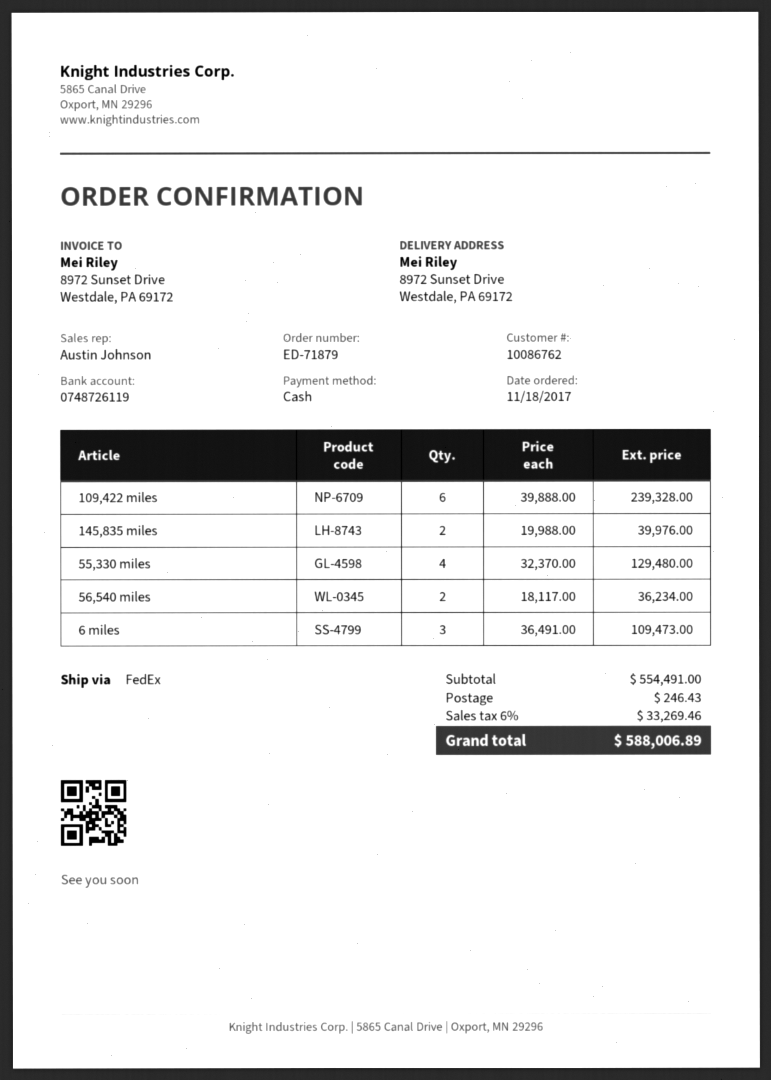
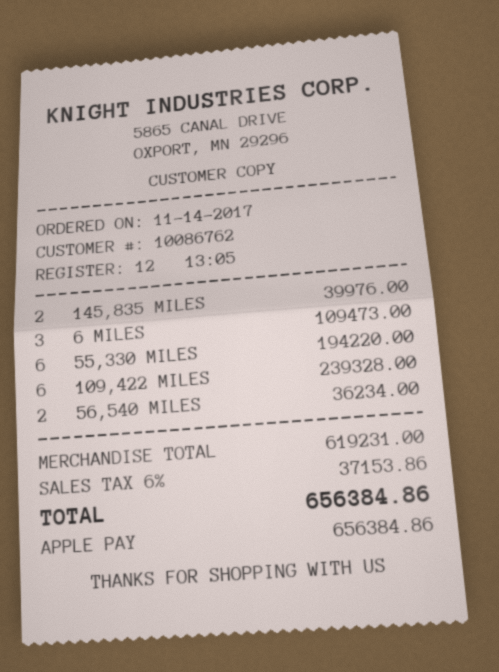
order date: 2017-11-18 -> 2017-11-14
payment method: cash -> Apple Pay
55,330 miles: 4 for 129480.00 -> 6 for 194220.00
subtotal: 554491.00 -> 619231.00
shipping: 246.43 -> none
tax: 6% = 33269.46 -> 6% = 37153.86
total: 588006.89 -> 656384.86

